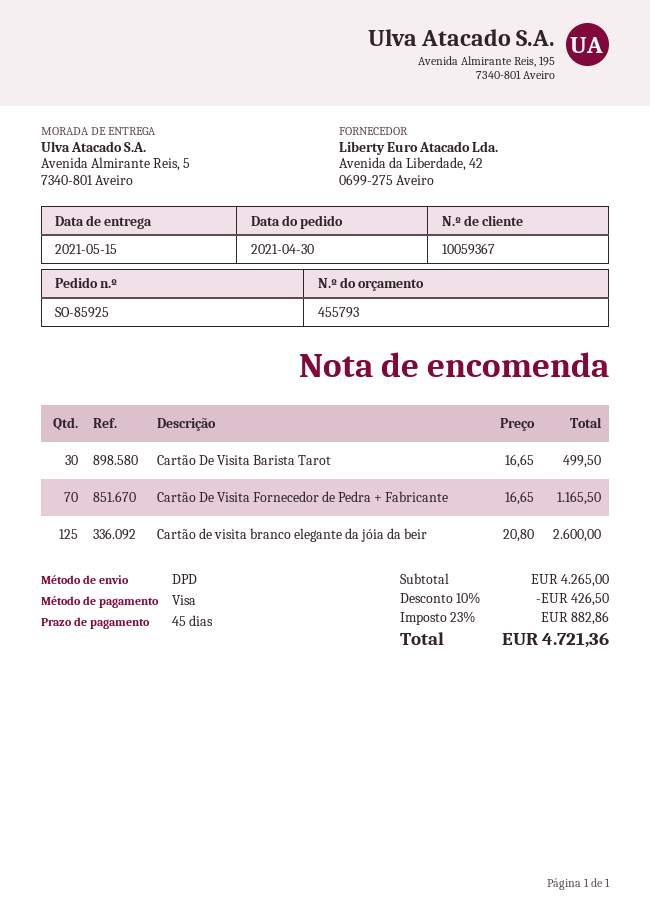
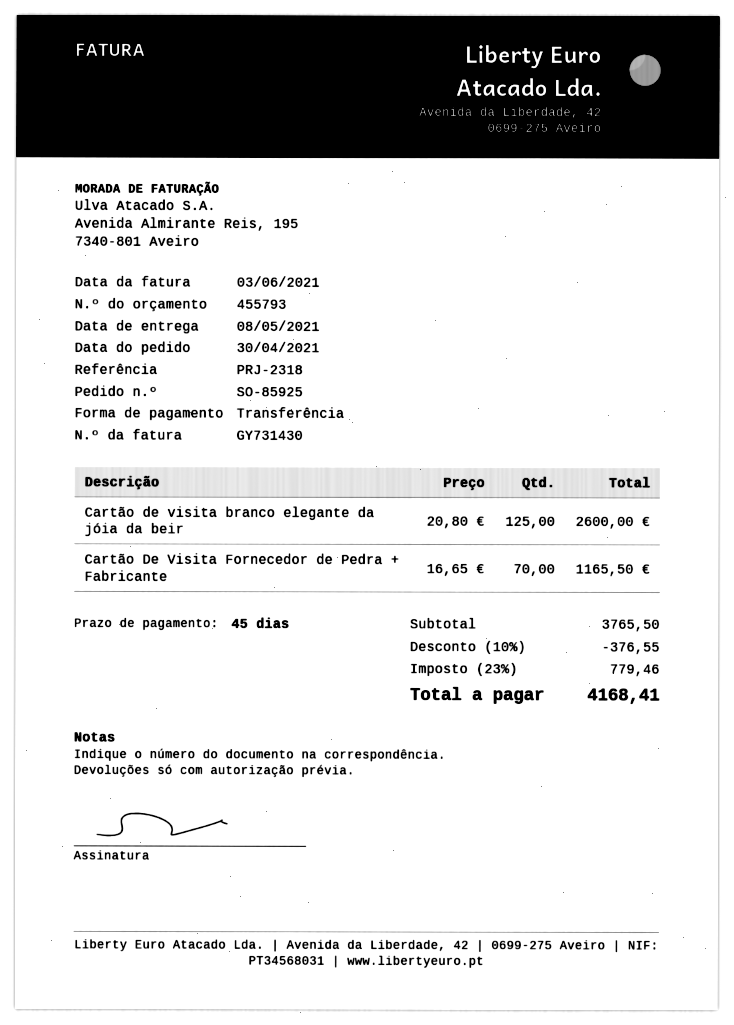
delivery date: 2021-05-15 -> 2021-05-08
payment method: Visa -> bank transfer
Cartão De Visita Barista Tarot: 30 x 16.65 = 499.50 -> none
subtotal: 4265.00 -> 3765.50
discount: 10% = 426.50 -> 10% = 376.55
tax: 23% = 882.86 -> 23% = 779.46
total: 4721.36 -> 4168.41

